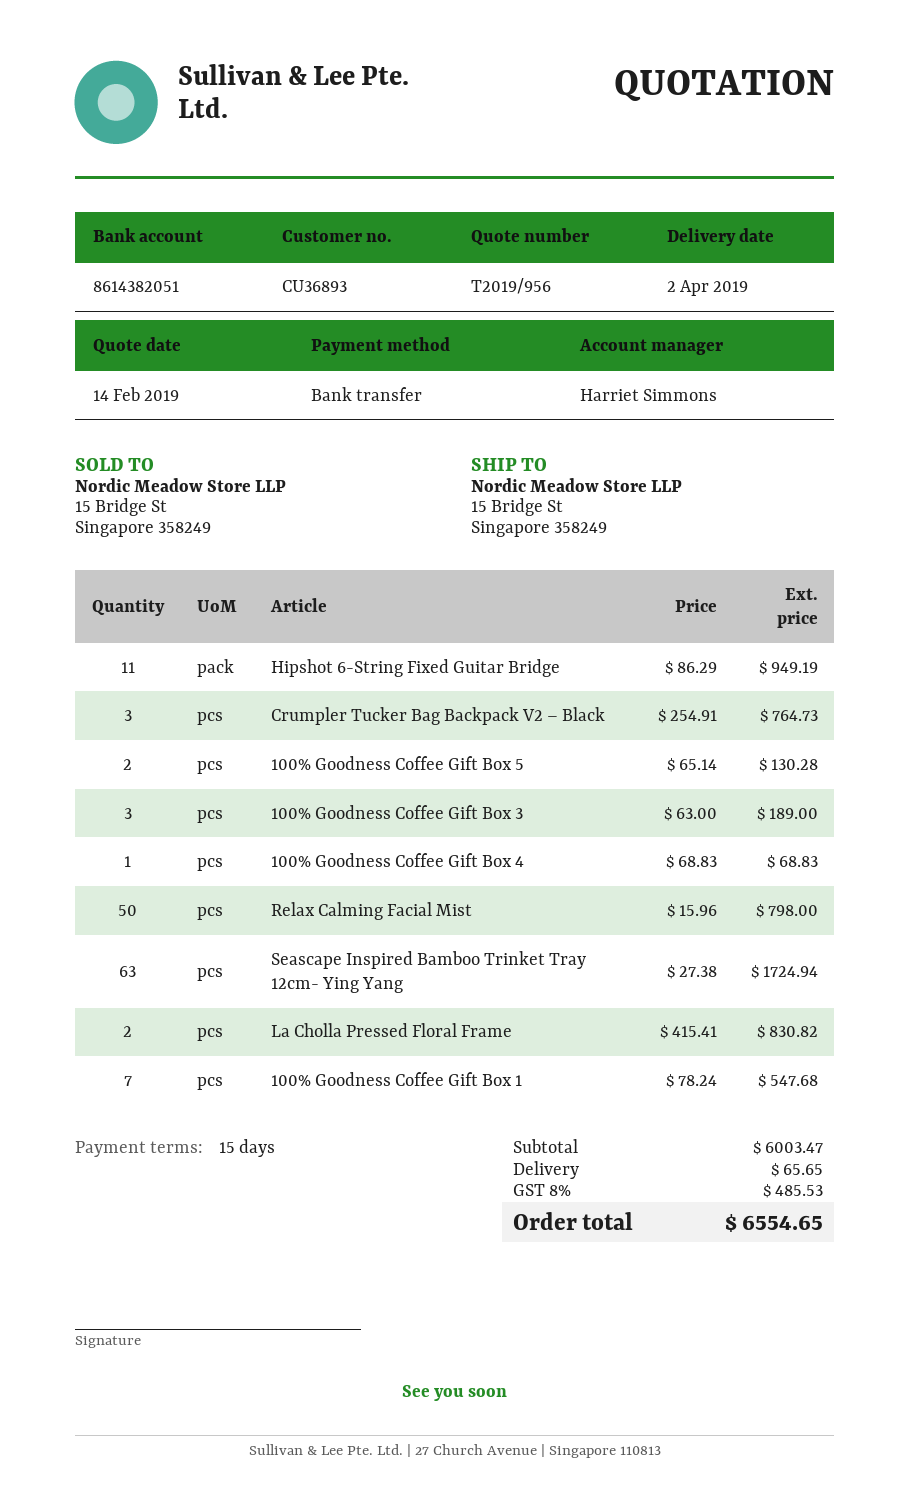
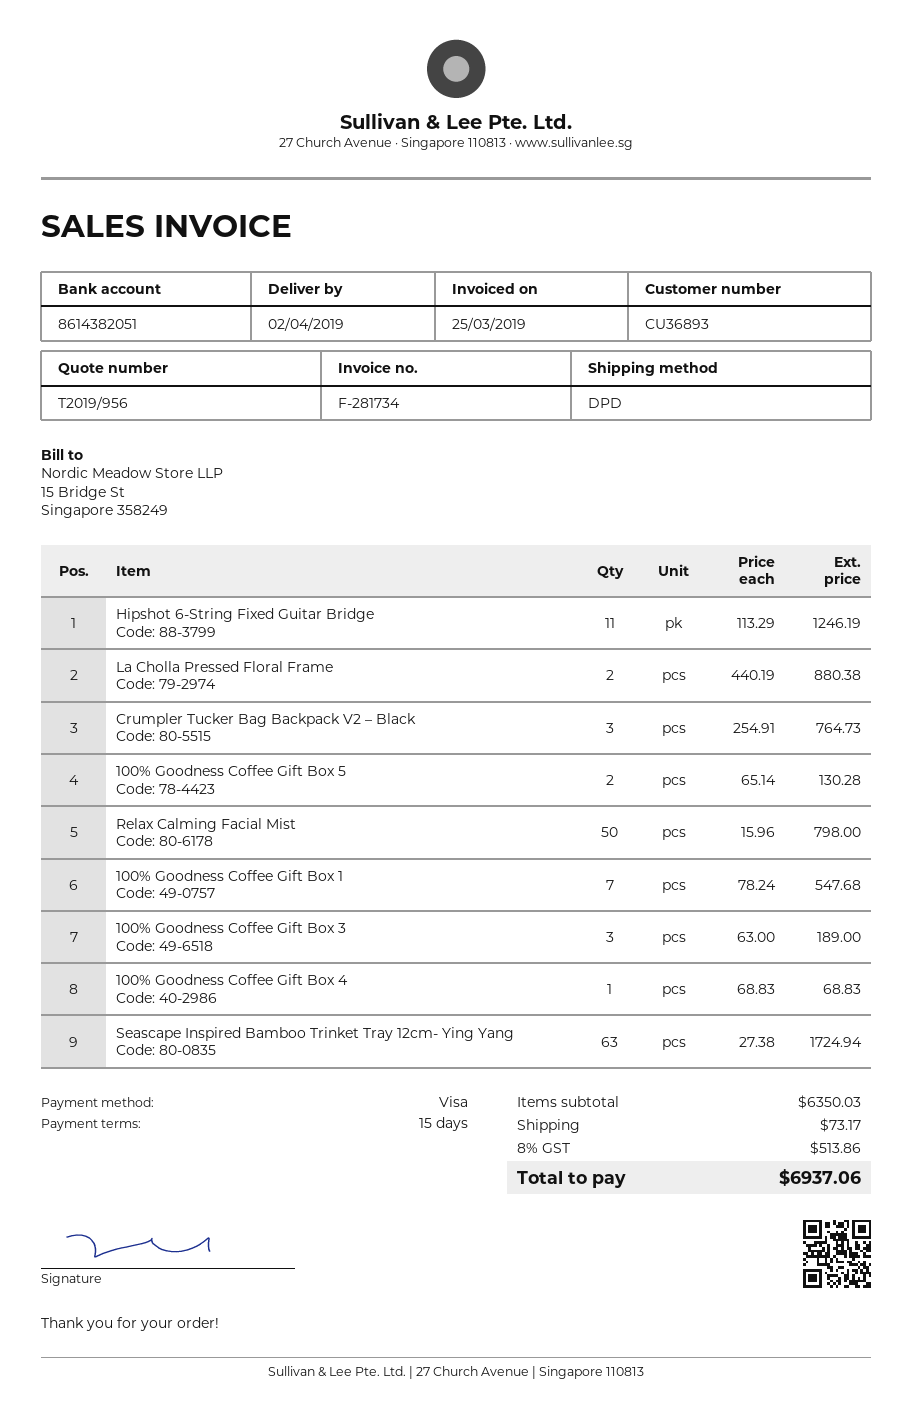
payment method: bank transfer -> Visa
Hipshot 6-String Fixed Guitar Bridge: 11 x 86.29 = 949.19 -> 11 x 113.29 = 1246.19
La Cholla Pressed Floral Frame: 2 x 415.41 = 830.82 -> 2 x 440.19 = 880.38
subtotal: 6003.47 -> 6350.03
shipping: 65.65 -> 73.17
tax: 8% = 485.53 -> 8% = 513.86
total: 6554.65 -> 6937.06

